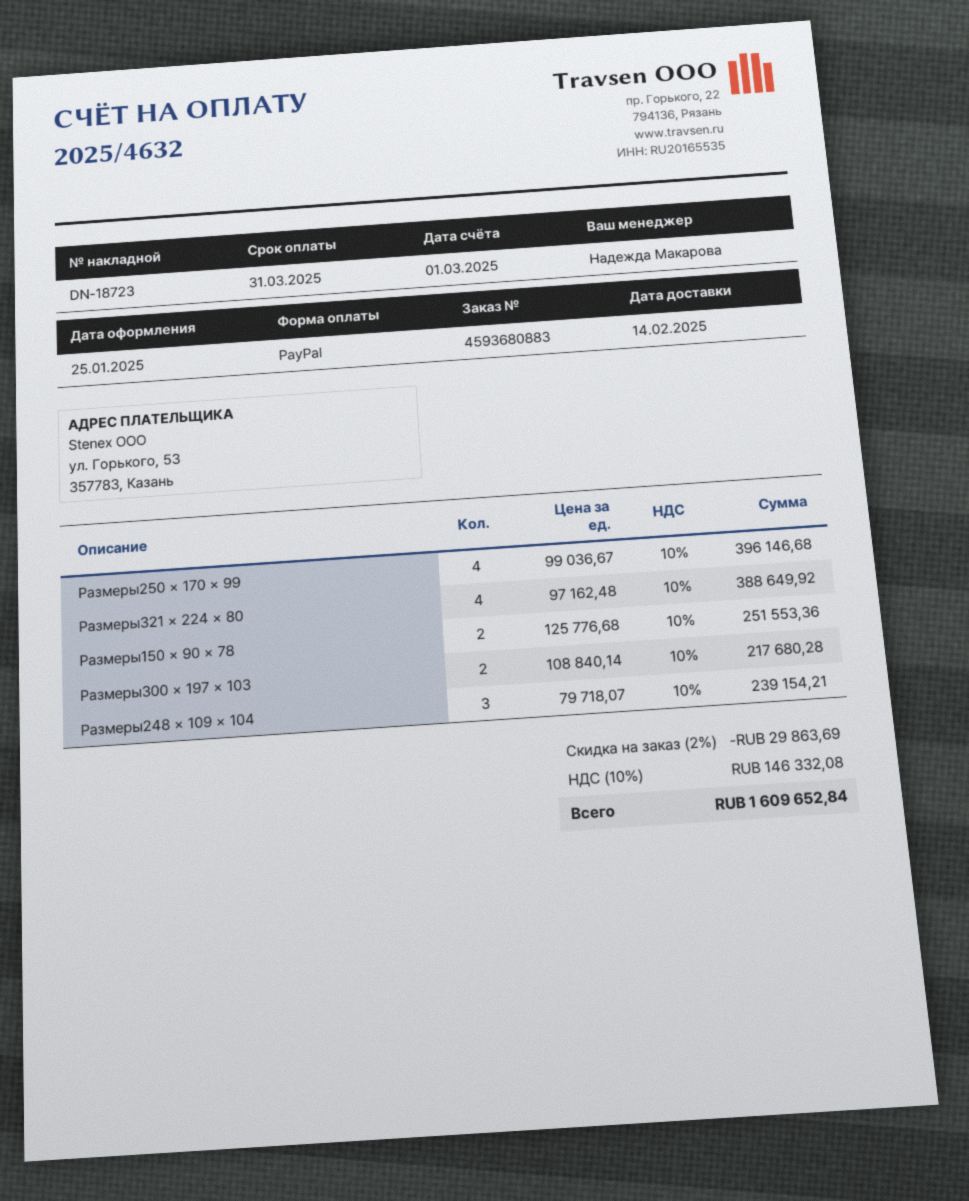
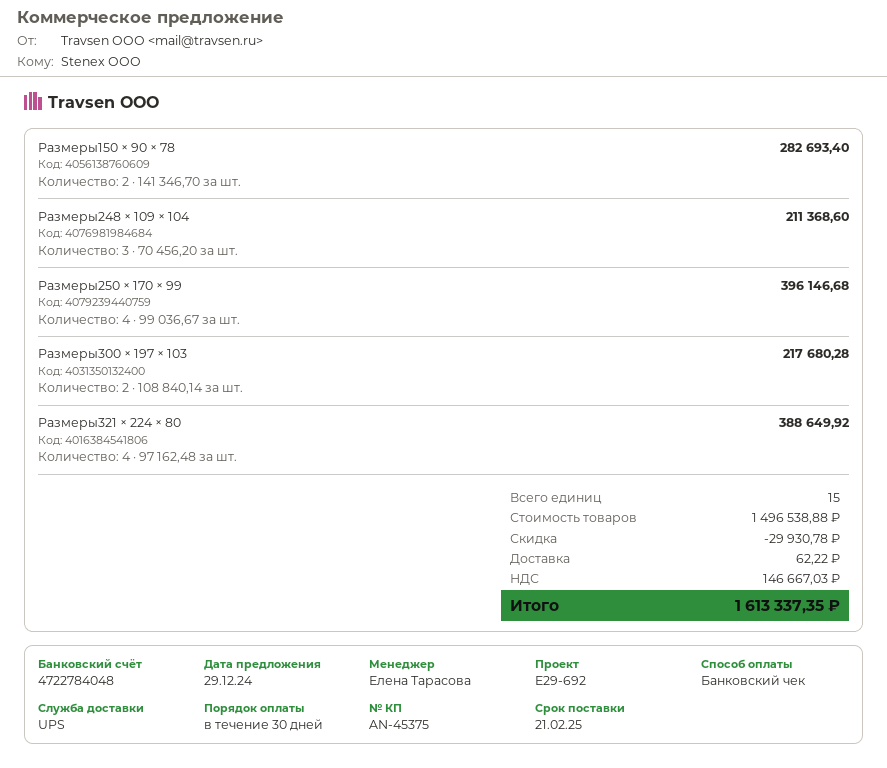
delivery date: 2025-02-14 -> 2025-02-21
sales rep: Надежда Макарова -> Елена Тарасова
payment method: PayPal -> cheque
Размеры150 × 90 × 78: 2 x 125776.68 = 251553.36 -> 2 x 141346.70 = 282693.40
Размеры248 × 109 × 104: 3 x 79718.07 = 239154.21 -> 3 x 70456.20 = 211368.60
discount: 29863.69 -> 29930.78
shipping: none -> 62.22
tax: 146332.08 -> 146667.03
total: 1609652.84 -> 1613337.35

